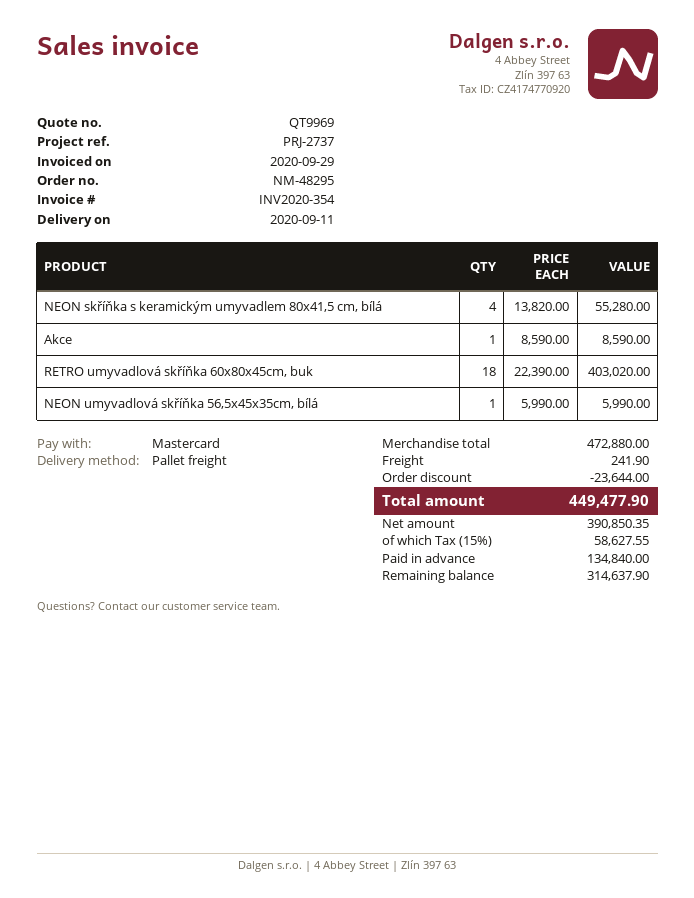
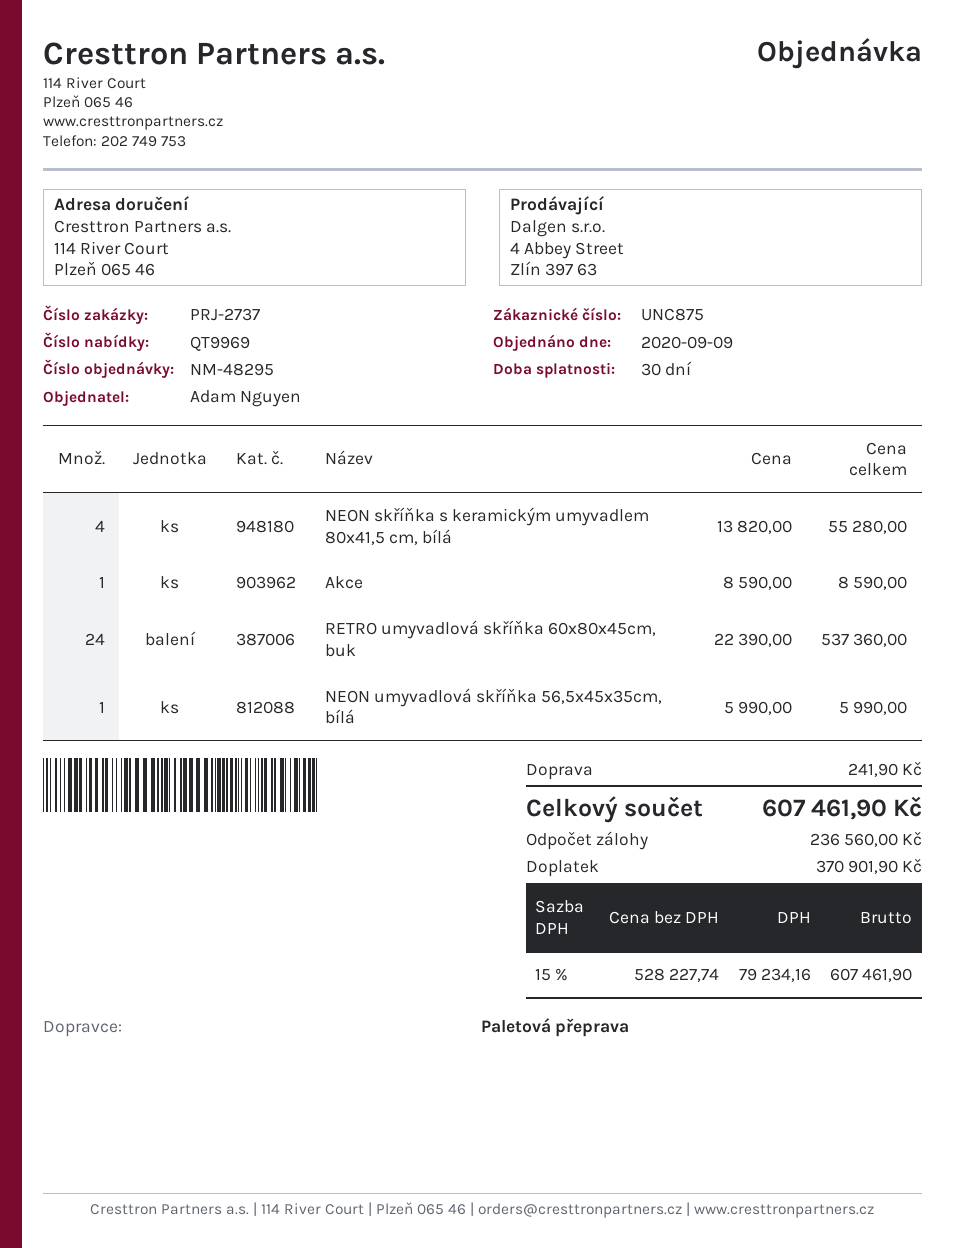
RETRO umyvadlová skříňka 60x80x45cm, buk: 18 x 22390.00 = 403020.00 -> 24 x 22390.00 = 537360.00
discount: 23644.00 -> none
net: 390850.35 -> 528227.74
tax: 15% = 58627.55 -> 15% = 79234.16
total: 449477.90 -> 607461.90
deposit: 134840.00 -> 236560.00
balance: 314637.90 -> 370901.90

